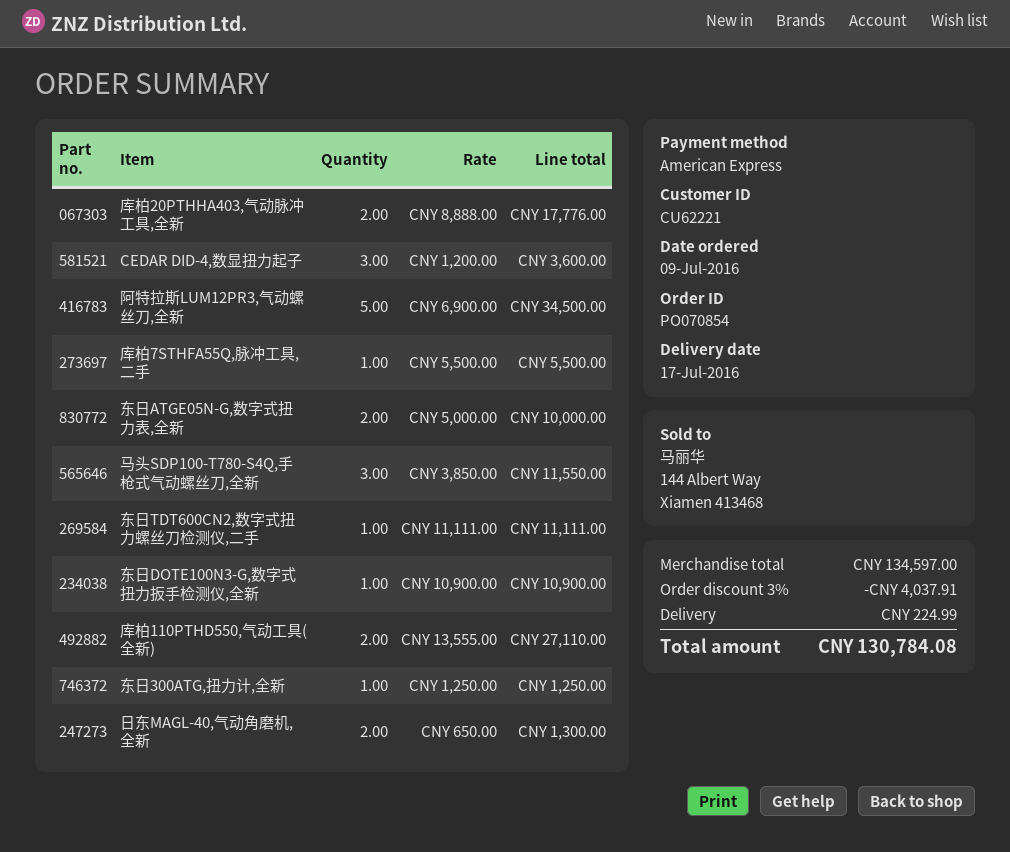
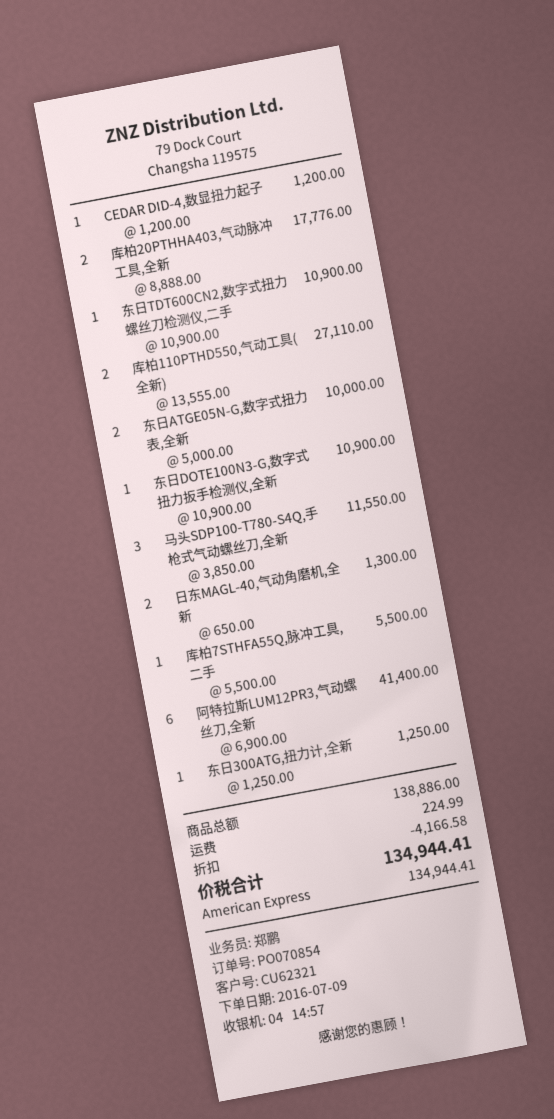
customer number: CU62221 -> CU62321
CEDAR DID-4,数显扭力起子: 3 x 1200.00 = 3600.00 -> 1 x 1200.00 = 1200.00
阿特拉斯LUM12PR3,气动螺丝刀,全新: 5 x 6900.00 = 34500.00 -> 6 x 6900.00 = 41400.00
东日TDT600CN2,数字式扭力螺丝刀检测仪,二手: 1 x 11111.00 = 11111.00 -> 1 x 10900.00 = 10900.00
subtotal: 134597.00 -> 138886.00
discount: 4037.91 -> 4166.58
total: 130784.08 -> 134944.41

